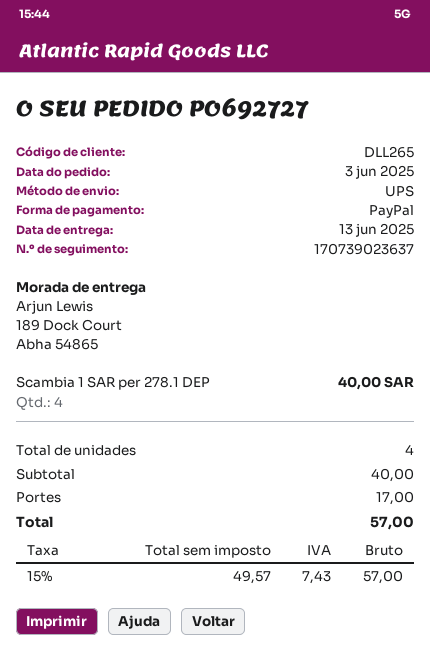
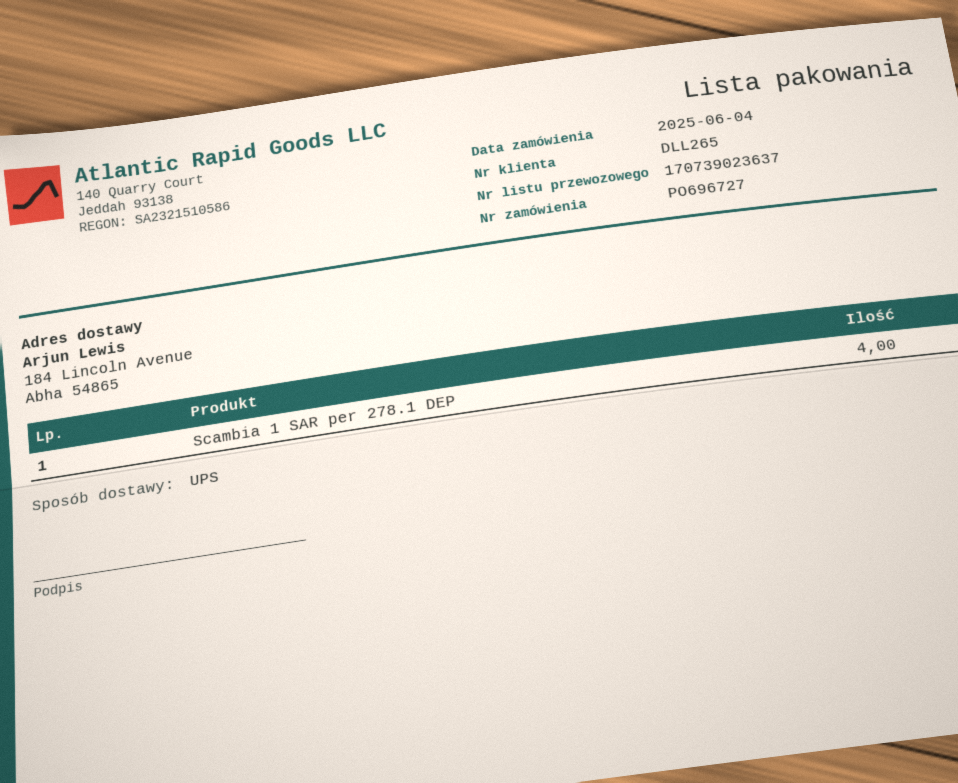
order number: PO692727 -> PO696727
order date: 2025-06-03 -> 2025-06-04
ship to: 189 Dock Court, Abha 54865 -> 184 Lincoln Avenue, Abha 54865

